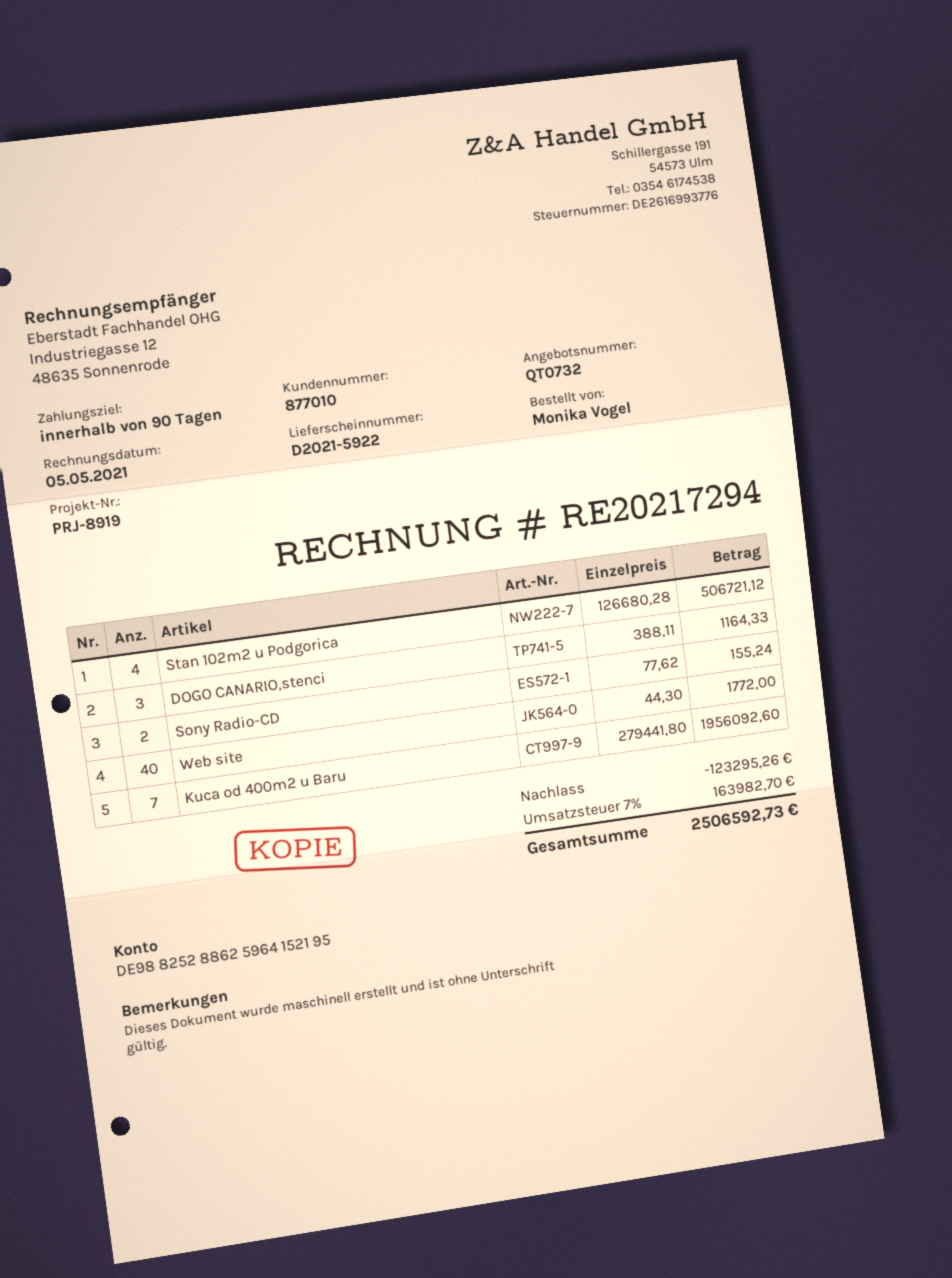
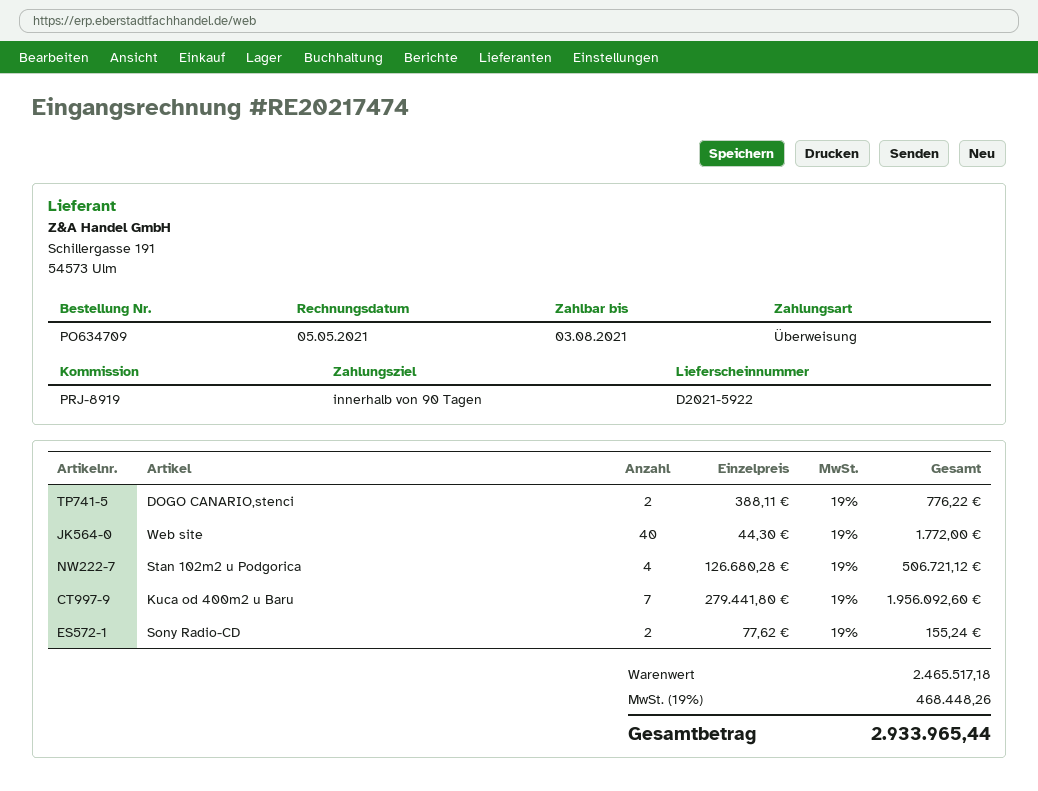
invoice number: RE20217294 -> RE20217474
DOGO CANARIO,stenci: 3 x 388.11 = 1164.33 -> 2 x 388.11 = 776.22
discount: 123295.26 -> none
tax: 7% = 163982.70 -> 19% = 468448.26
total: 2506592.73 -> 2933965.44

